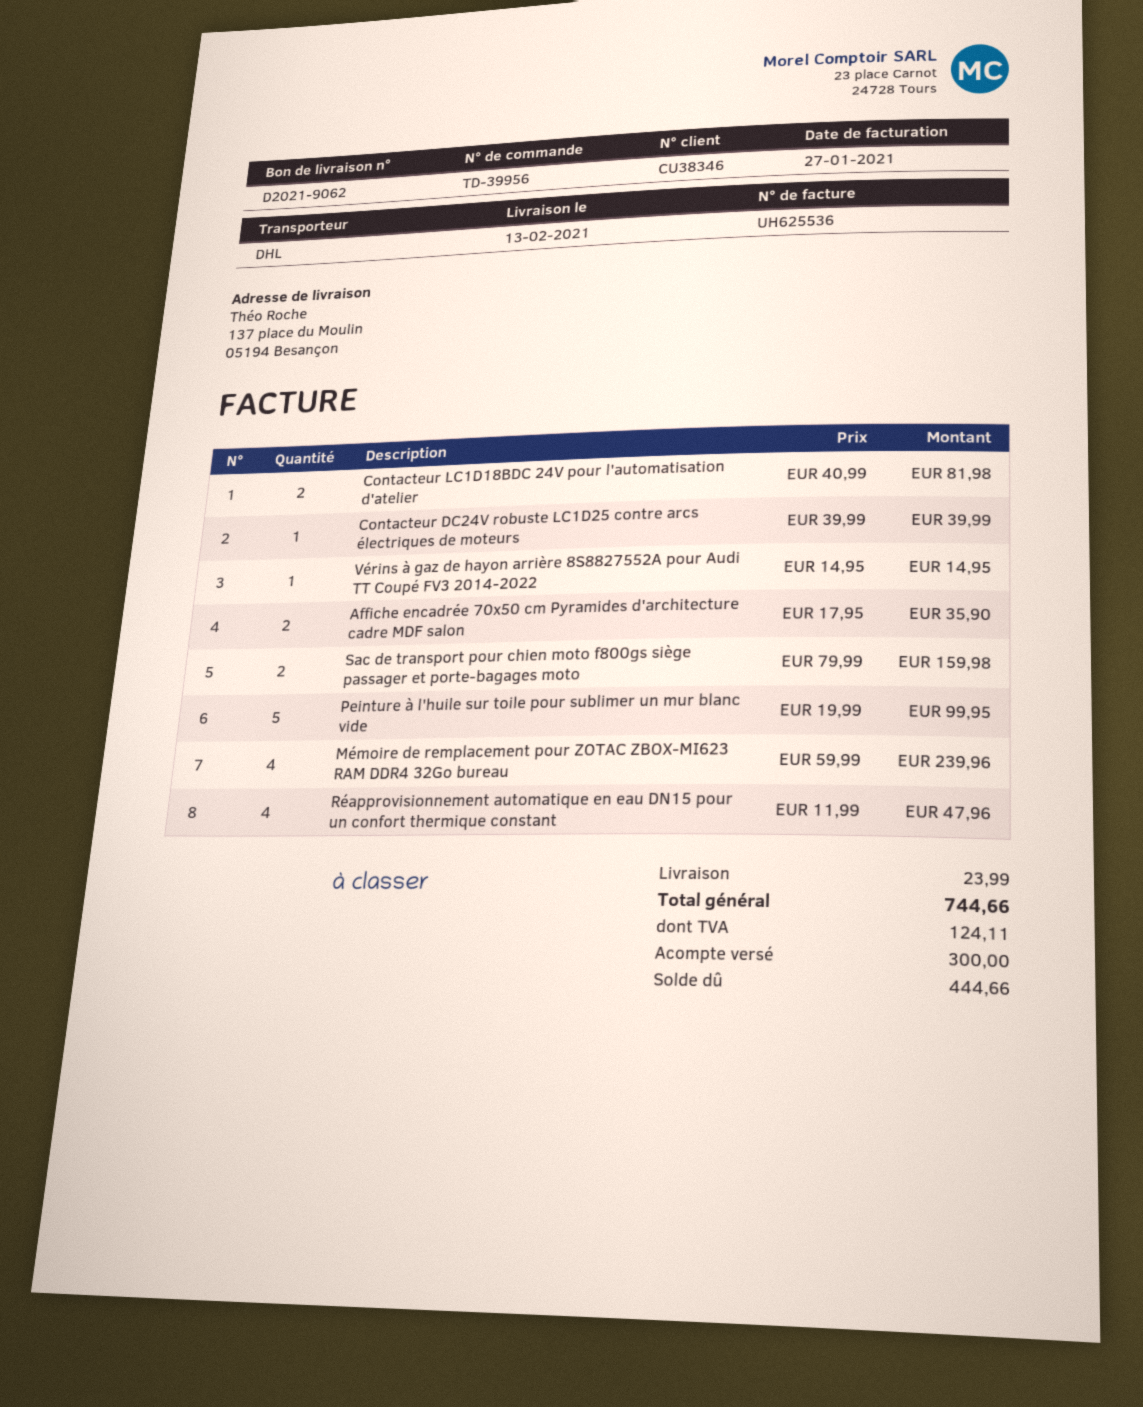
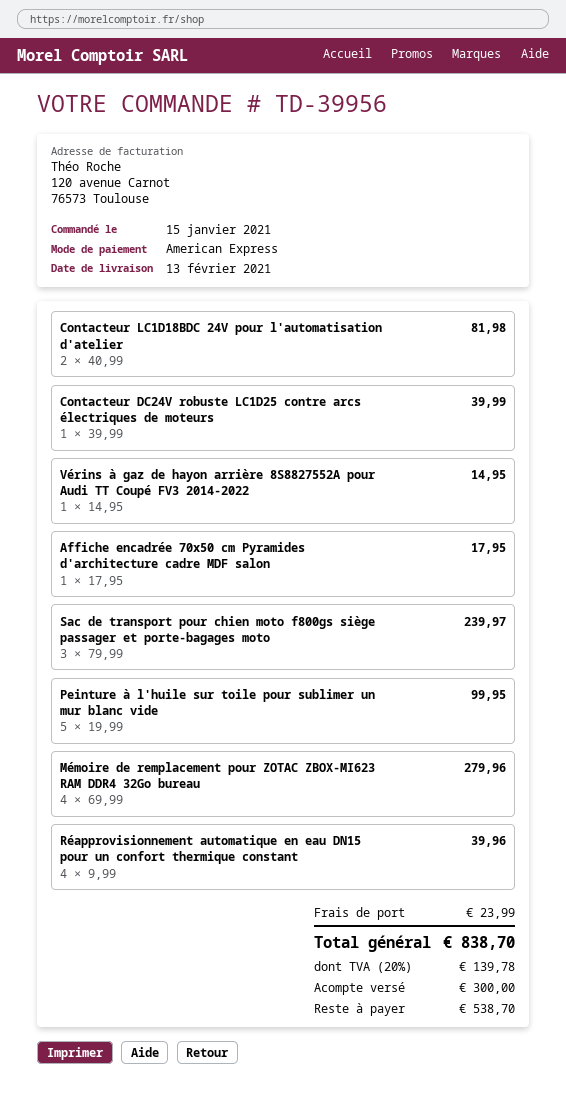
Affiche encadrée 70x50 cm Pyramides d'architecture cadre MDF salon: 2 x 17.95 = 35.90 -> 1 x 17.95 = 17.95
Sac de transport pour chien moto f800gs siège passager et porte-bagages moto: 2 x 79.99 = 159.98 -> 3 x 79.99 = 239.97
Mémoire de remplacement pour ZOTAC ZBOX-MI623 RAM DDR4 32Go bureau: 4 x 59.99 = 239.96 -> 4 x 69.99 = 279.96
Réapprovisionnement automatique en eau DN15 pour un confort thermique constant: 4 x 11.99 = 47.96 -> 4 x 9.99 = 39.96
tax: 124.11 -> 139.78
total: 744.66 -> 838.70
balance: 444.66 -> 538.70

